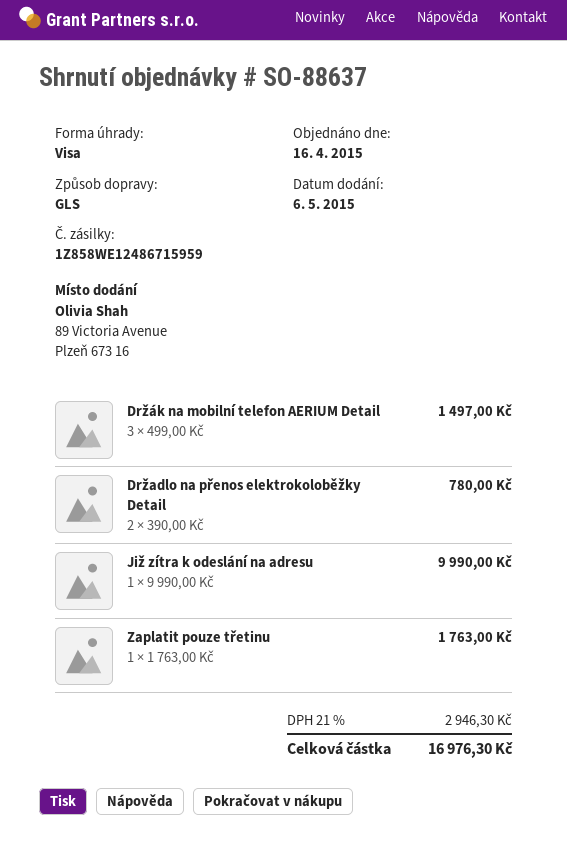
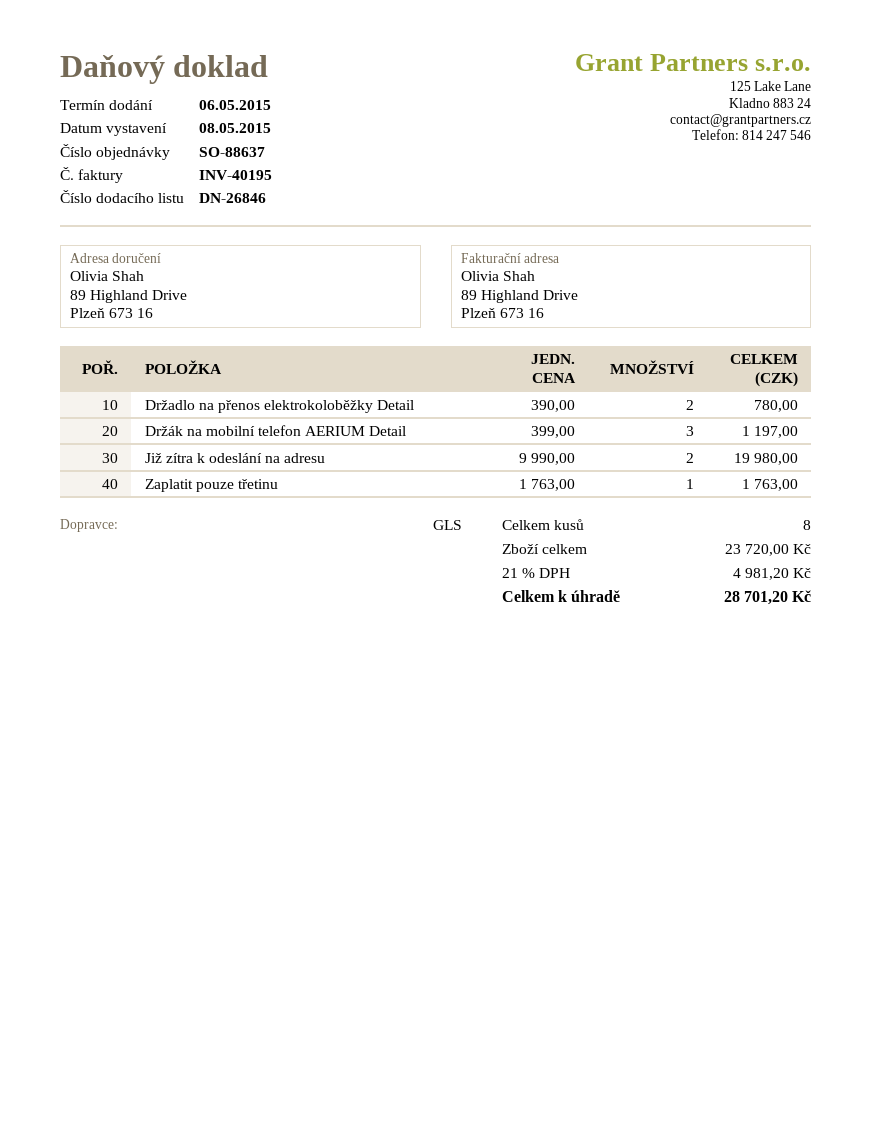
ship to: 89 Victoria Avenue, Plzeň 673 16 -> 89 Highland Drive, Plzeň 673 16
Držák na mobilní telefon AERIUM Detail: 3 x 499.00 = 1497.00 -> 3 x 399.00 = 1197.00
Již zítra k odeslání na adresu: 1 x 9990.00 = 9990.00 -> 2 x 9990.00 = 19980.00
tax: 21% = 2946.30 -> 21% = 4981.20
total: 16976.30 -> 28701.20

